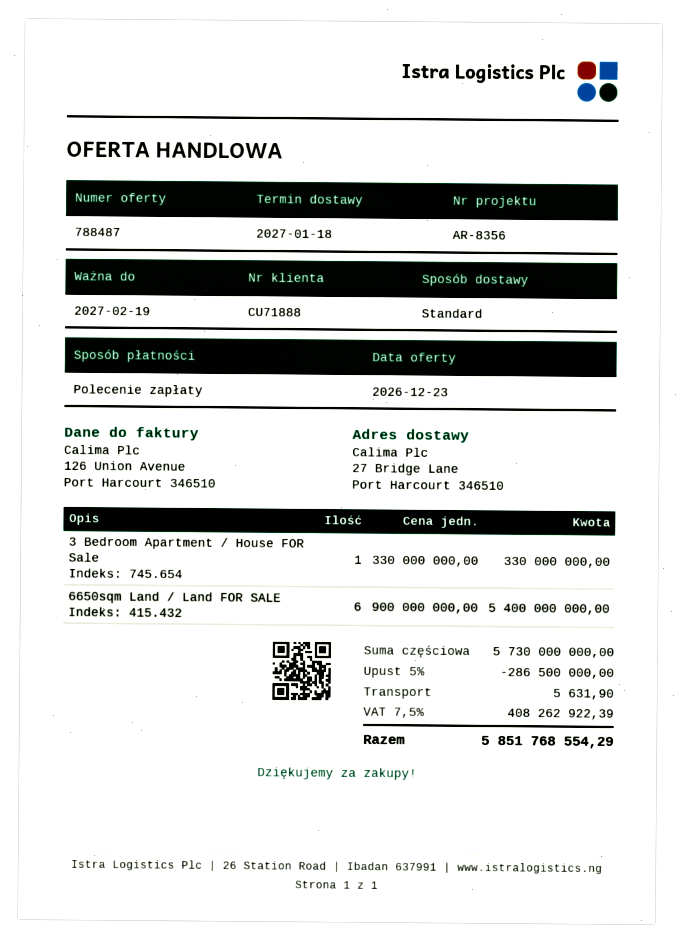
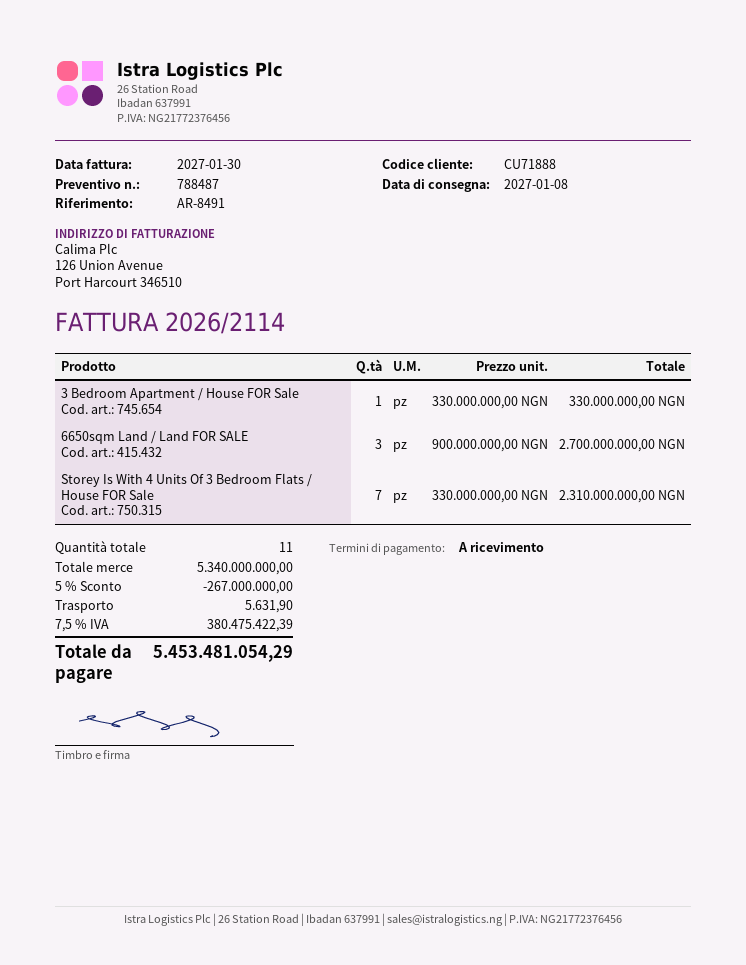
delivery date: 2027-01-18 -> 2027-01-08
reference: AR-8356 -> AR-8491
6650sqm Land / Land FOR SALE: 6 x 900000000.00 = 5400000000.00 -> 3 x 900000000.00 = 2700000000.00
Storey Is With 4 Units Of 3 Bedroom Flats / House FOR Sale: none -> 7 x 330000000.00 = 2310000000.00
subtotal: 5730000000.00 -> 5340000000.00
discount: 5% = 286500000.00 -> 5% = 267000000.00
tax: 7.5% = 408262922.39 -> 7.5% = 380475422.39
total: 5851768554.29 -> 5453481054.29

